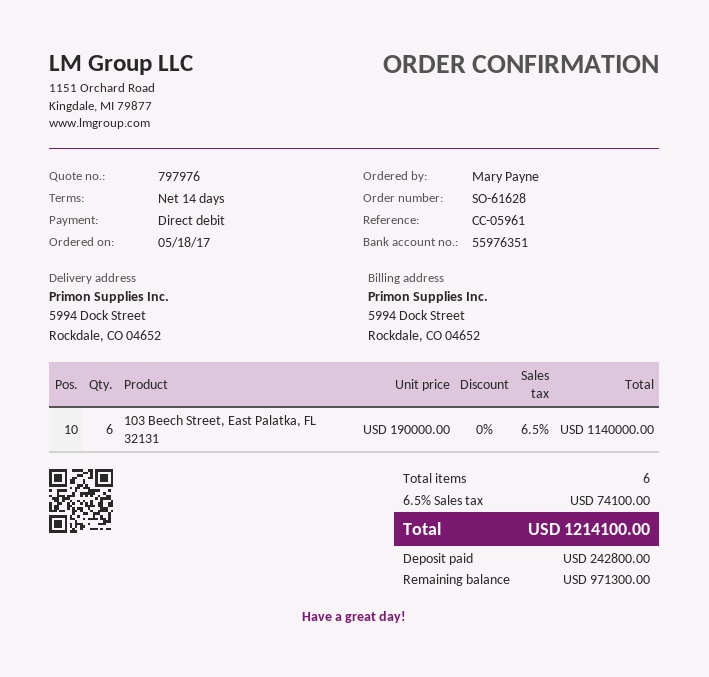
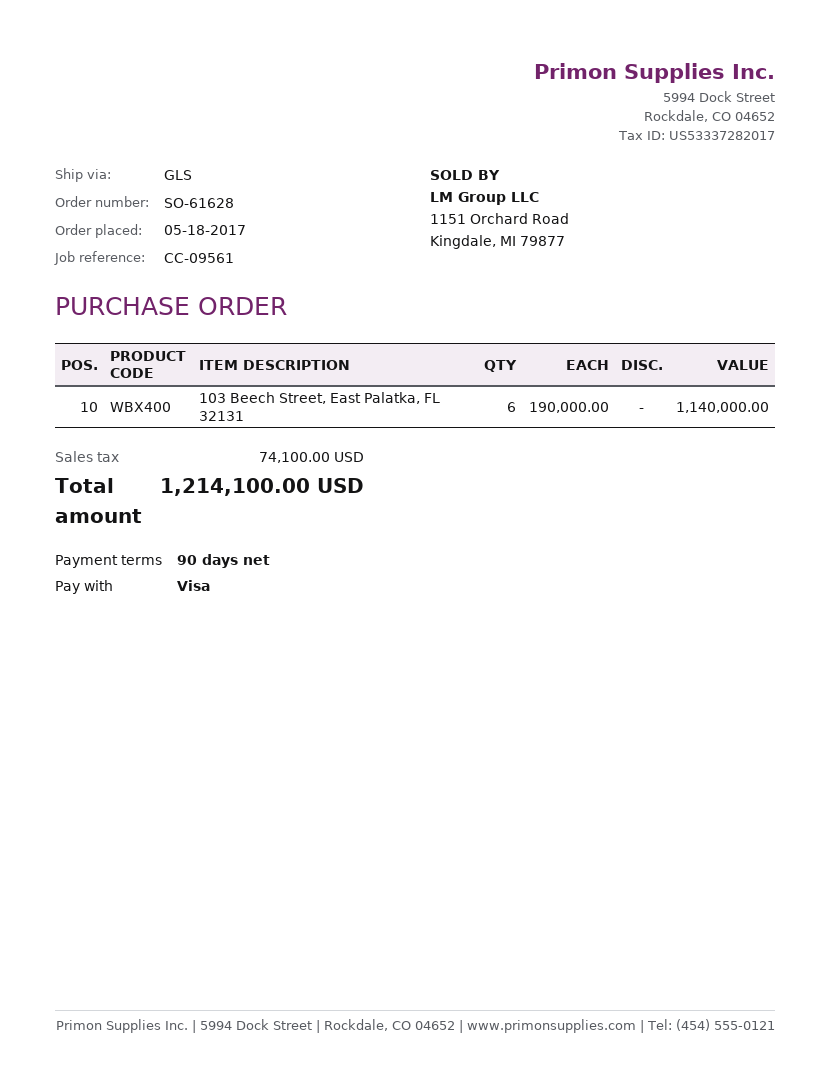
payment terms: 14 days -> 90 days
reference: CC-05961 -> CC-09561
payment method: direct debit -> Visa

